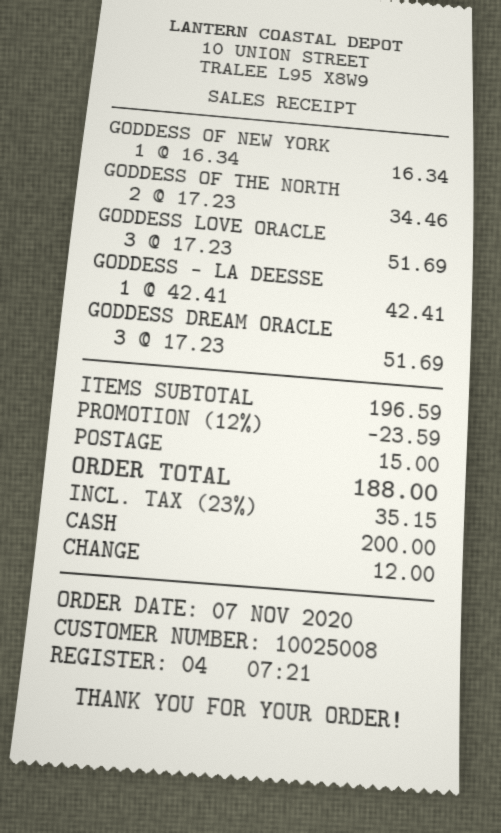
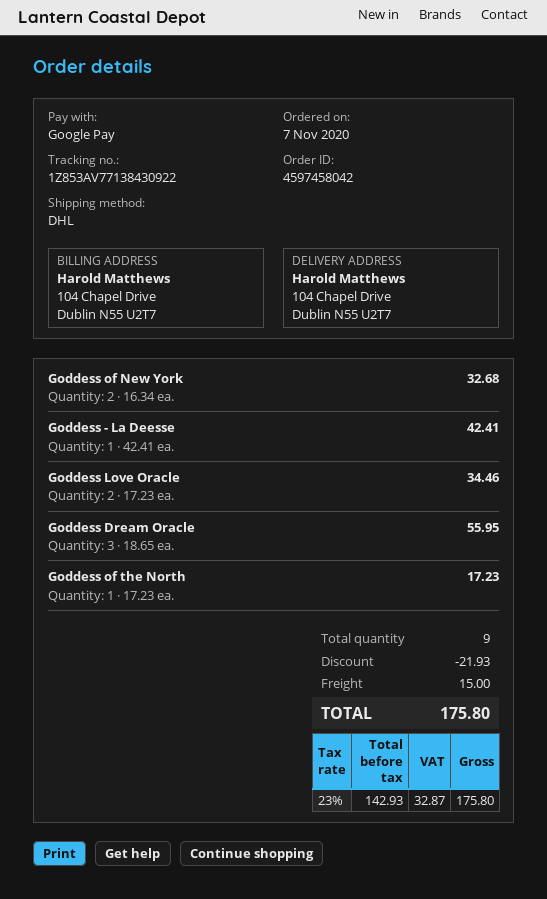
payment method: cash -> Google Pay
GODDESS OF NEW YORK: 1 x 16.34 = 16.34 -> 2 x 16.34 = 32.68
GODDESS OF THE NORTH: 2 x 17.23 = 34.46 -> 1 x 17.23 = 17.23
GODDESS LOVE ORACLE: 3 x 17.23 = 51.69 -> 2 x 17.23 = 34.46
GODDESS DREAM ORACLE: 3 x 17.23 = 51.69 -> 3 x 18.65 = 55.95
discount: 23.59 -> 21.93
tax: 23% = 35.15 -> 23% = 32.87
total: 188.00 -> 175.80

